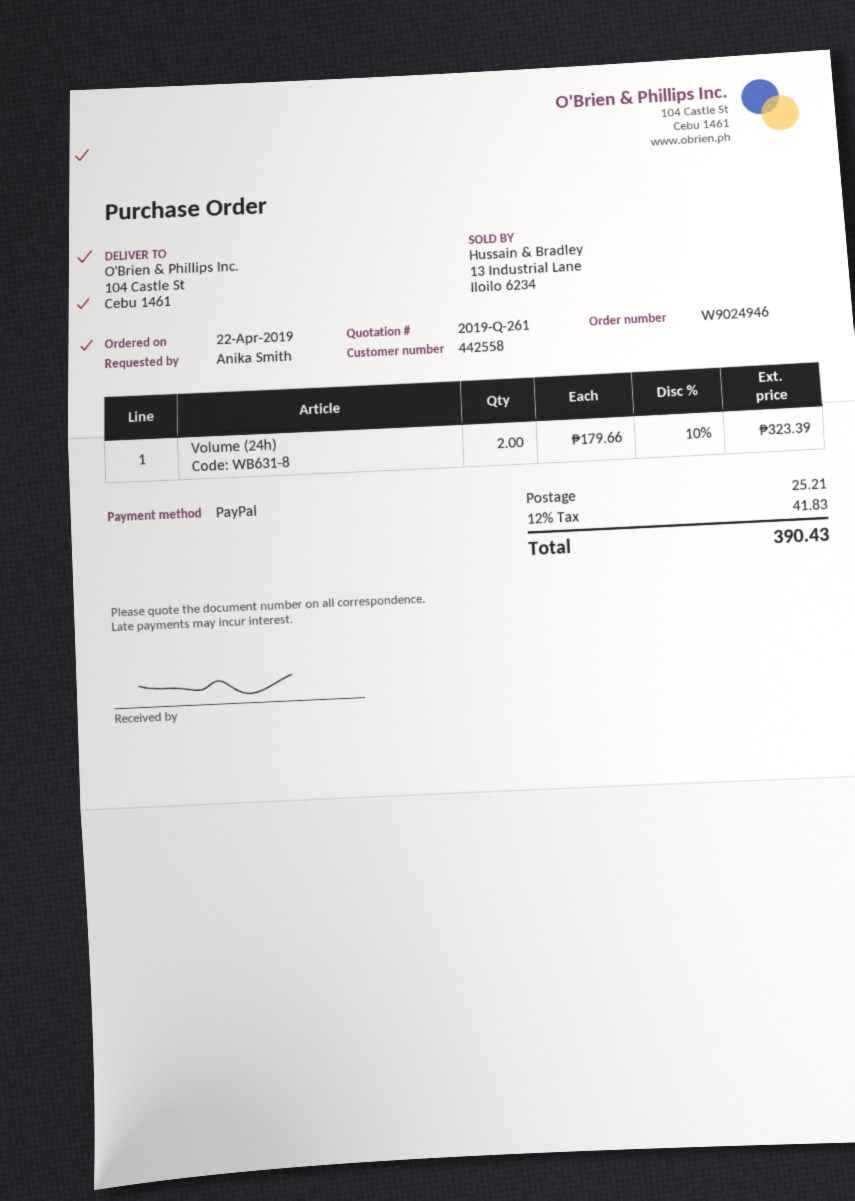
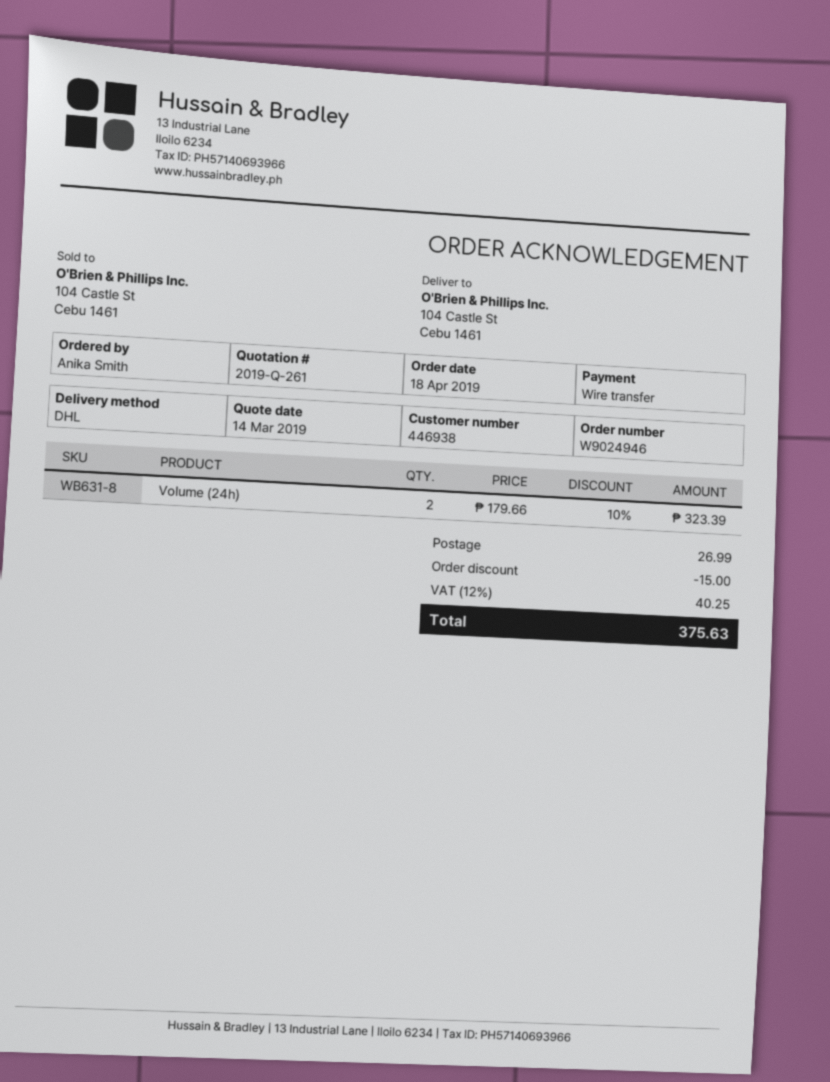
order date: 2019-04-22 -> 2019-04-18
customer number: 442558 -> 446938
payment method: PayPal -> bank transfer
discount: none -> 15.00
shipping: 25.21 -> 26.99
tax: 12% = 41.83 -> 12% = 40.25
total: 390.43 -> 375.63

